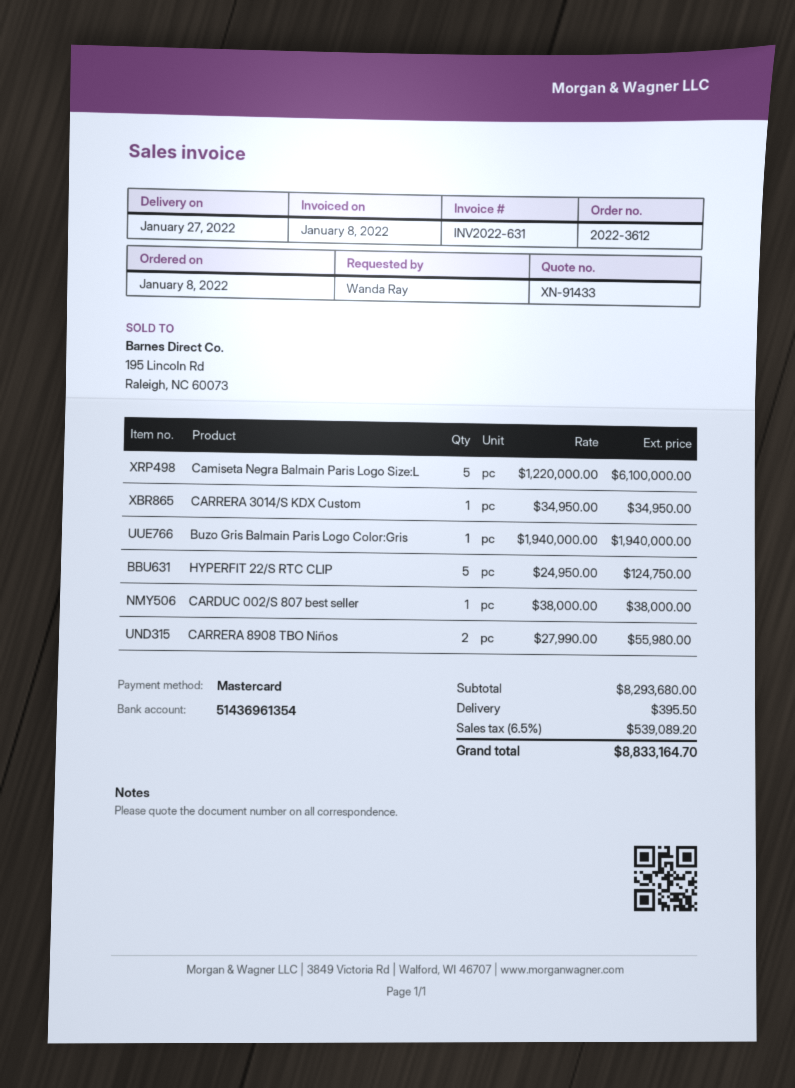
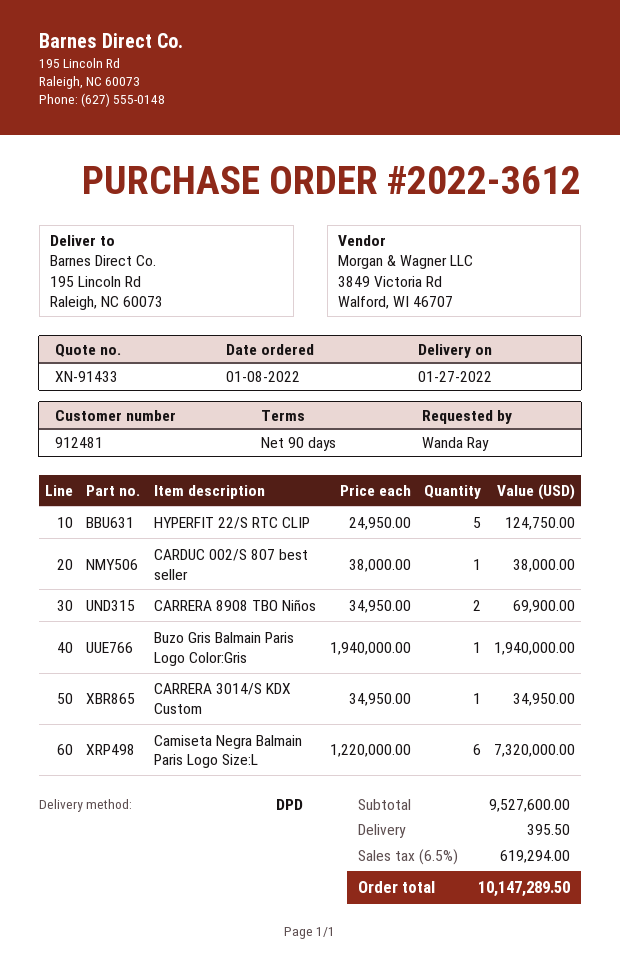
Camiseta Negra Balmain Paris Logo Size:L: 5 x 1220000.00 = 6100000.00 -> 6 x 1220000.00 = 7320000.00
CARRERA 8908 TBO Niños: 2 x 27990.00 = 55980.00 -> 2 x 34950.00 = 69900.00
subtotal: 8293680.00 -> 9527600.00
tax: 6.5% = 539089.20 -> 6.5% = 619294.00
total: 8833164.70 -> 10147289.50

